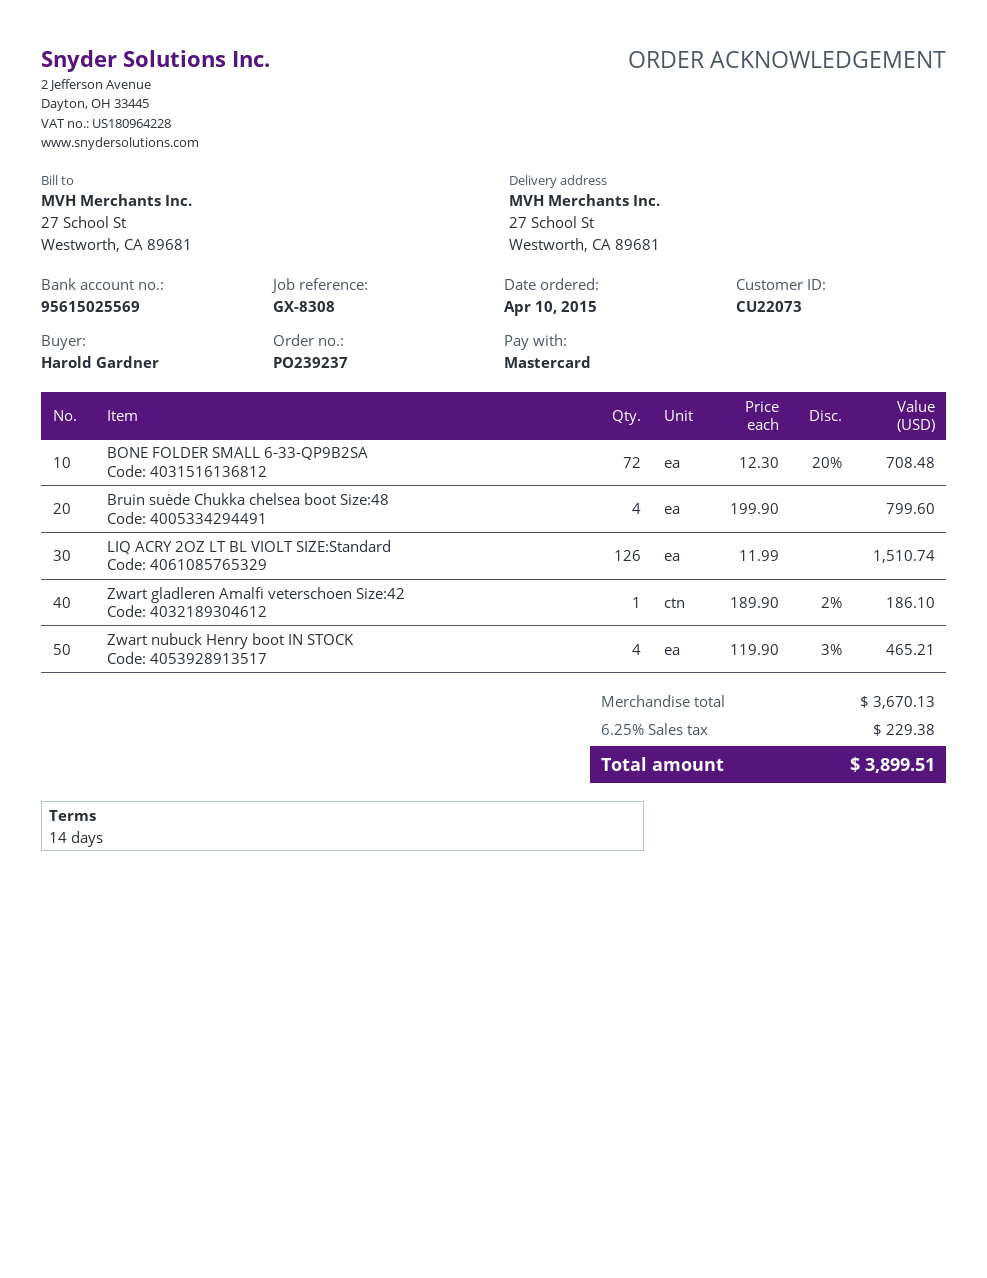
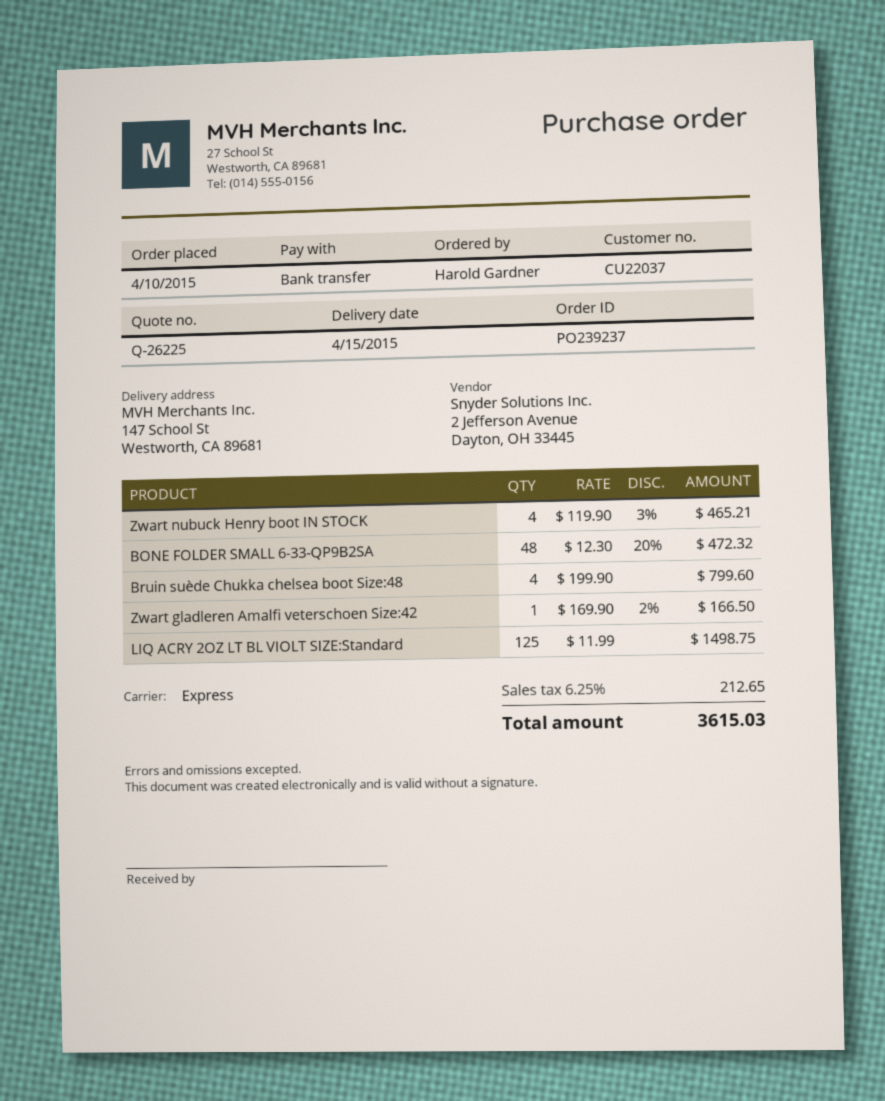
customer number: CU22073 -> CU22037
payment method: Mastercard -> bank transfer
ship to: 27 School St, Westworth, CA 89681 -> 147 School St, Westworth, CA 89681
BONE FOLDER SMALL 6-33-QP9B2SA: 72 x 12.30 - 20% = 708.48 -> 48 x 12.30 - 20% = 472.32
LIQ ACRY 2OZ LT BL VIOLT SIZE:Standard: 126 x 11.99 = 1510.74 -> 125 x 11.99 = 1498.75
Zwart gladleren Amalfi veterschoen Size:42: 1 x 189.90 - 2% = 186.10 -> 1 x 169.90 - 2% = 166.50
tax: 6.25% = 229.38 -> 6.25% = 212.65
total: 3899.51 -> 3615.03

